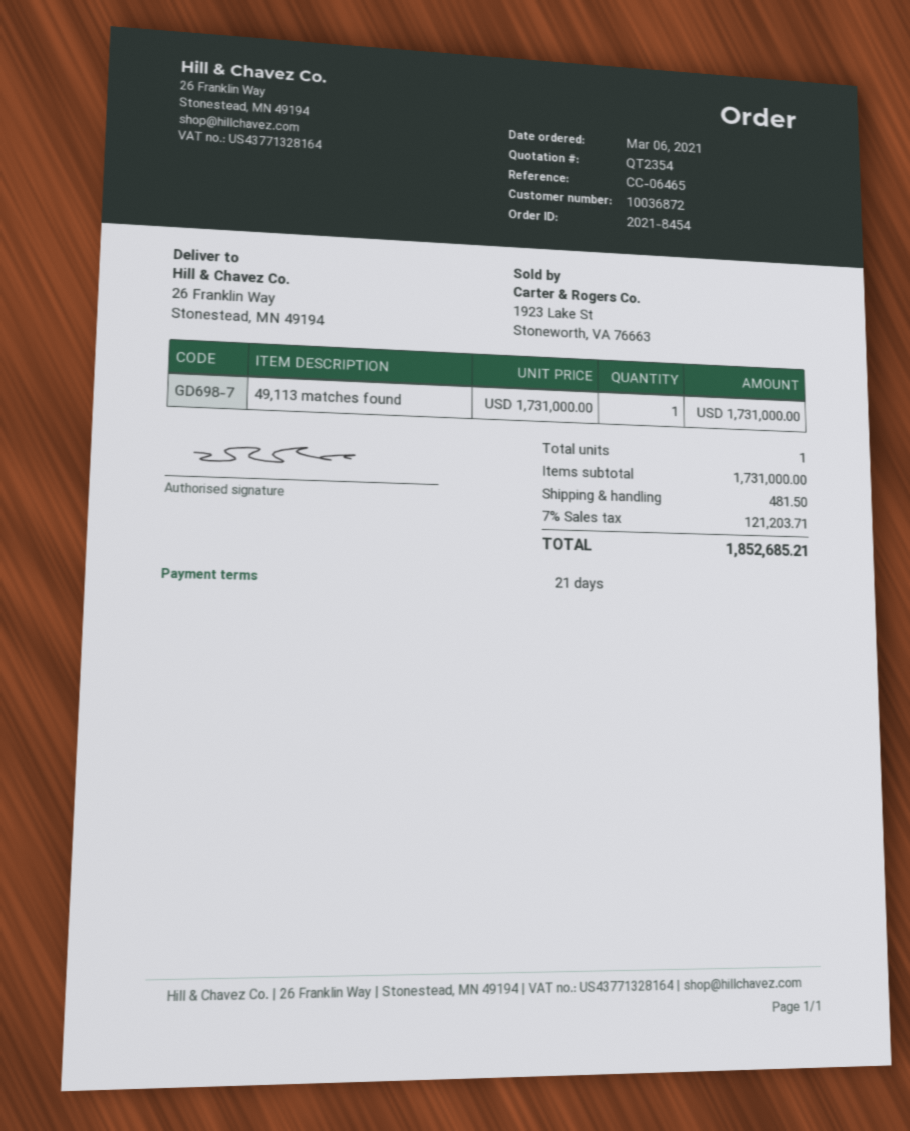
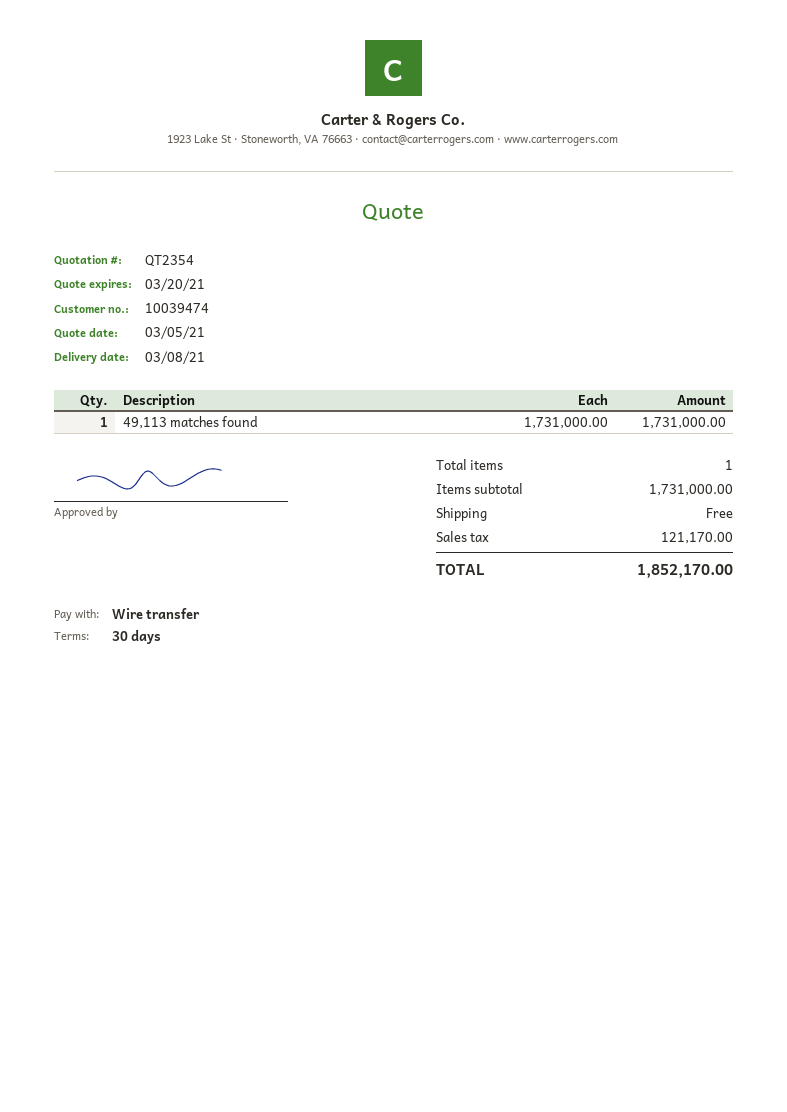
payment terms: 21 days -> 30 days
customer number: 10036872 -> 10039474
shipping: 481.50 -> 0.00
tax: 121203.71 -> 121170.00
total: 1852685.21 -> 1852170.00

